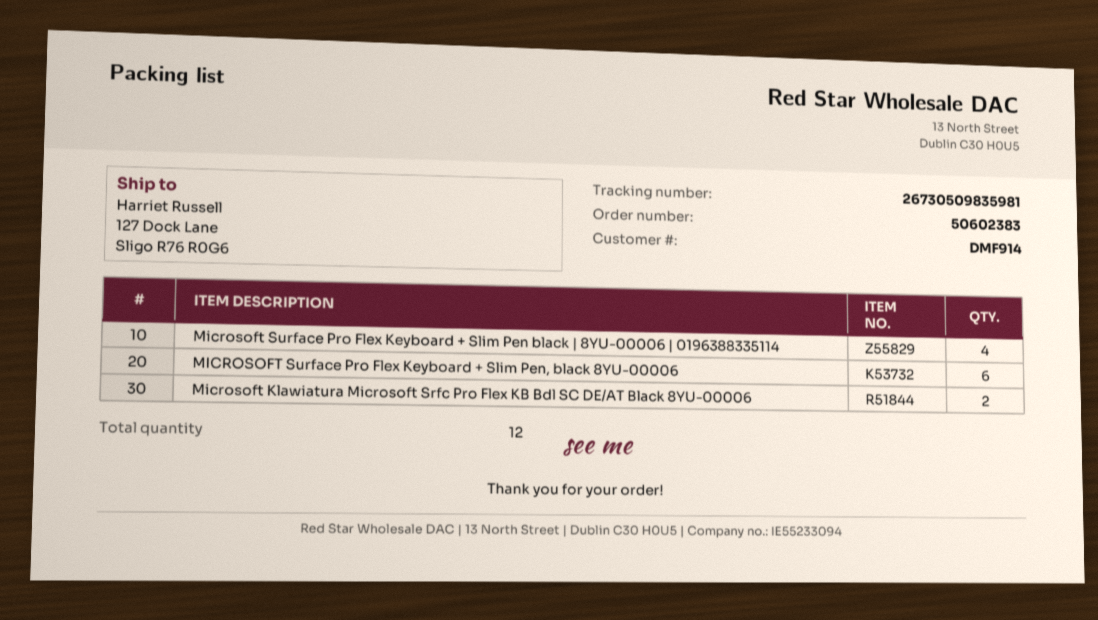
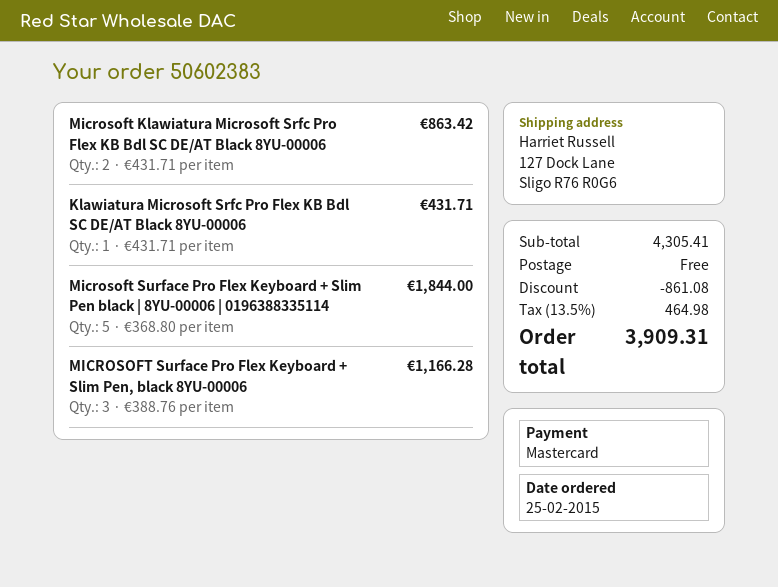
Microsoft Surface Pro Flex Keyboard + Slim Pen black | 8YU-00006 | 0196388335114: 4 -> 5
MICROSOFT Surface Pro Flex Keyboard + Slim Pen, black 8YU-00006: 6 -> 3
Klawiatura Microsoft Srfc Pro Flex KB Bdl SC DE/AT Black 8YU-00006: none -> 1

